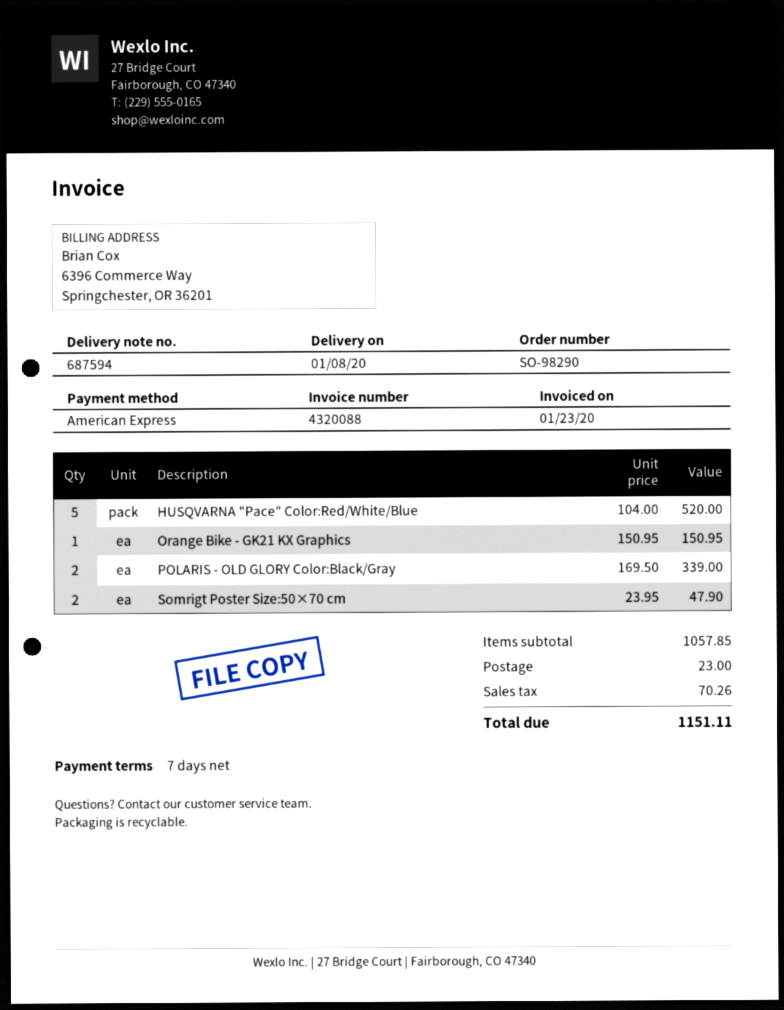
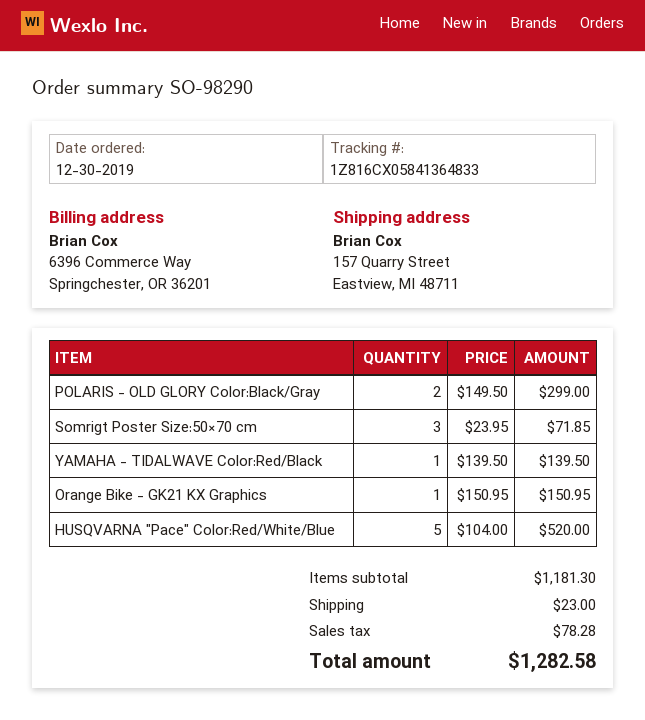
POLARIS - OLD GLORY Color:Black/Gray: 2 x 169.50 = 339.00 -> 2 x 149.50 = 299.00
Somrigt Poster Size:50×70 cm: 2 x 23.95 = 47.90 -> 3 x 23.95 = 71.85
YAMAHA - TIDALWAVE Color:Red/Black: none -> 1 x 139.50 = 139.50
subtotal: 1057.85 -> 1181.30
tax: 70.26 -> 78.28
total: 1151.11 -> 1282.58

